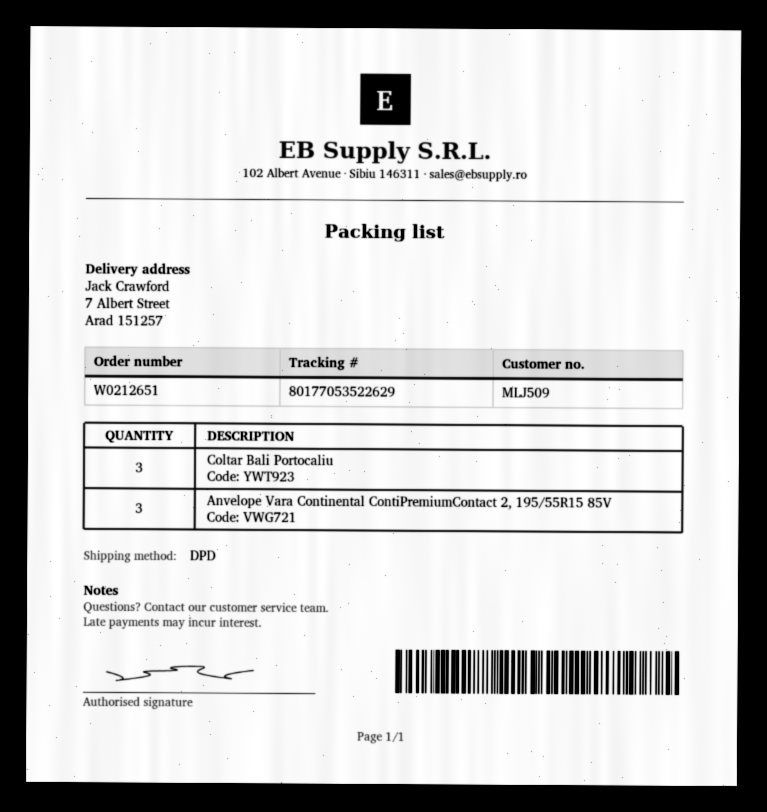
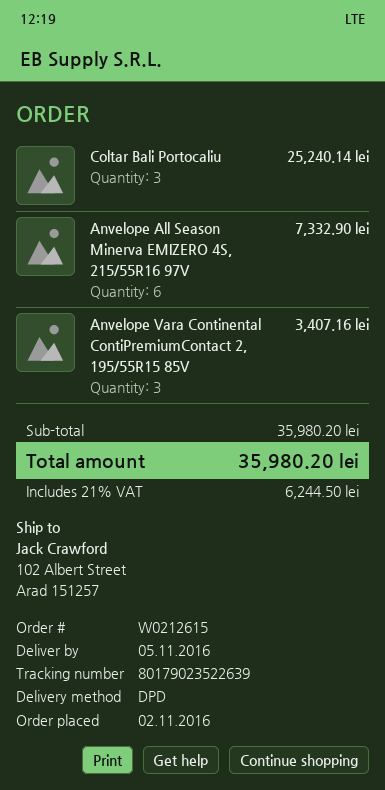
order number: W0212651 -> W0212615
tracking number: 80177053522629 -> 80179023522639
ship to: 7 Albert Street, Arad 151257 -> 102 Albert Street, Arad 151257
Anvelope All Season Minerva EMIZERO 4S, 215/55R16 97V: none -> 6

